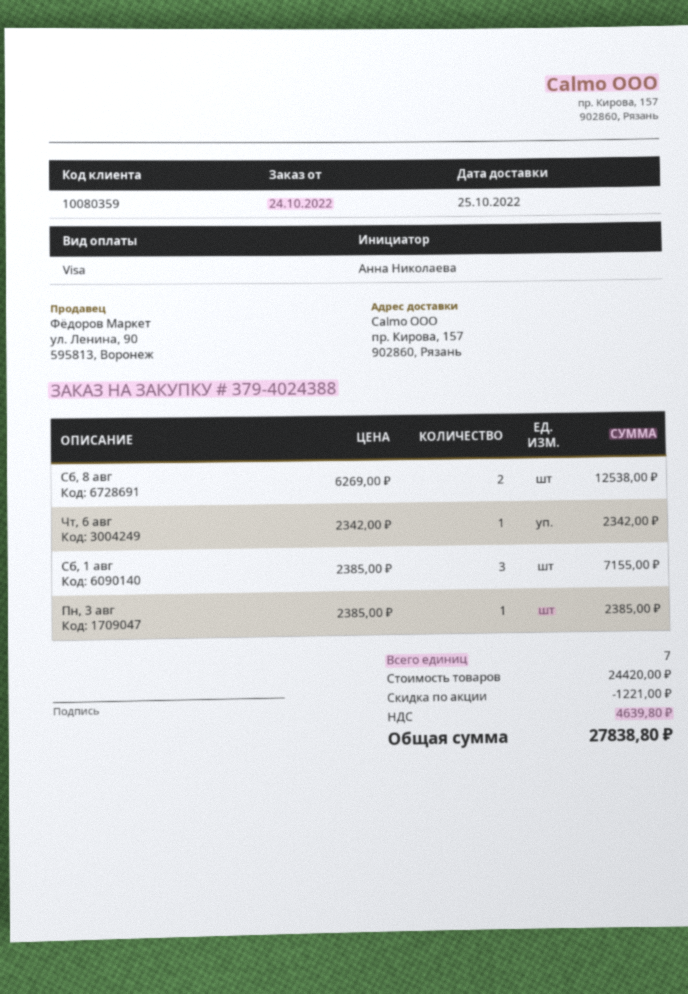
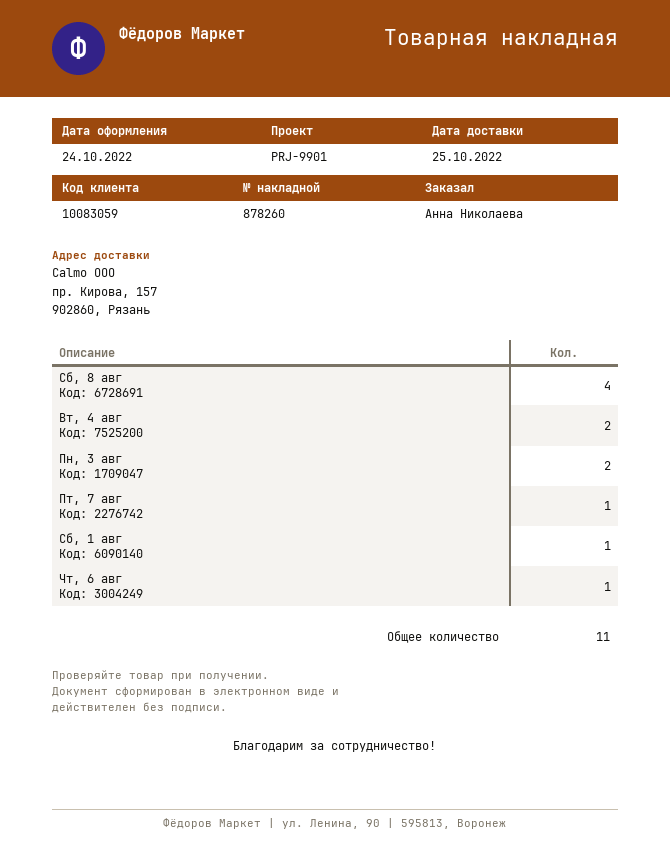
customer number: 10080359 -> 10083059
Сб, 8 авг: 2 -> 4
Сб, 1 авг: 3 -> 1
Пн, 3 авг: 1 -> 2
Вт, 4 авг: none -> 2
Пт, 7 авг: none -> 1
total quantity: 7 -> 11

